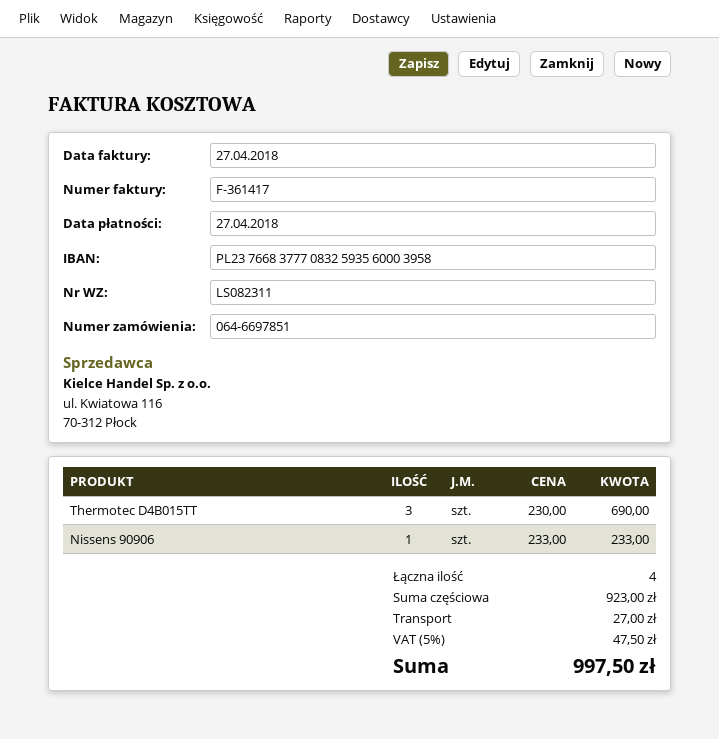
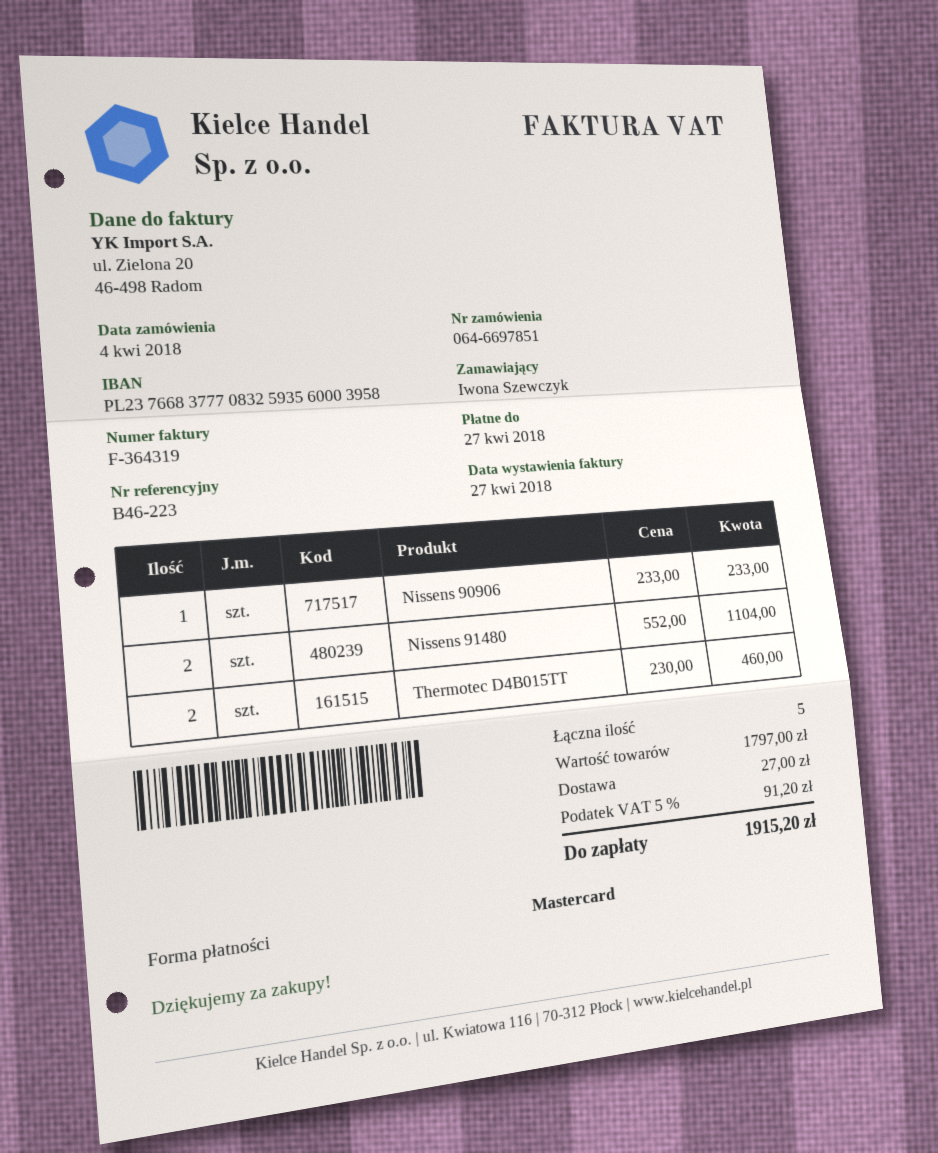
invoice number: F-361417 -> F-364319
Thermotec D4B015TT: 3 x 230.00 = 690.00 -> 2 x 230.00 = 460.00
Nissens 91480: none -> 2 x 552.00 = 1104.00
total quantity: 4 -> 5
subtotal: 923.00 -> 1797.00
tax: 5% = 47.50 -> 5% = 91.20
total: 997.50 -> 1915.20

